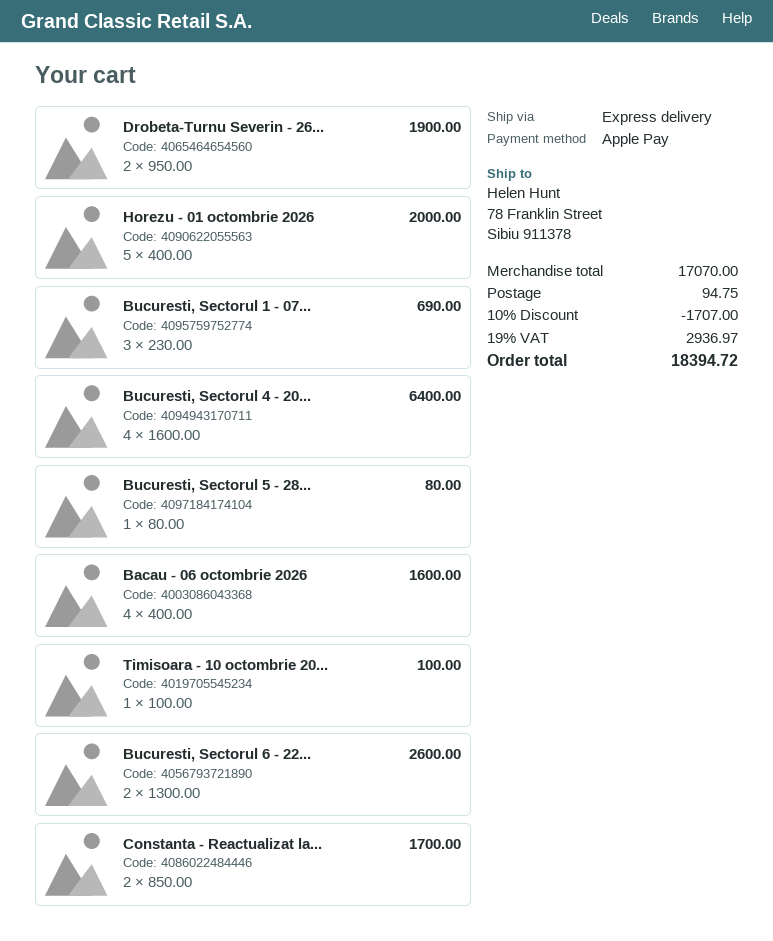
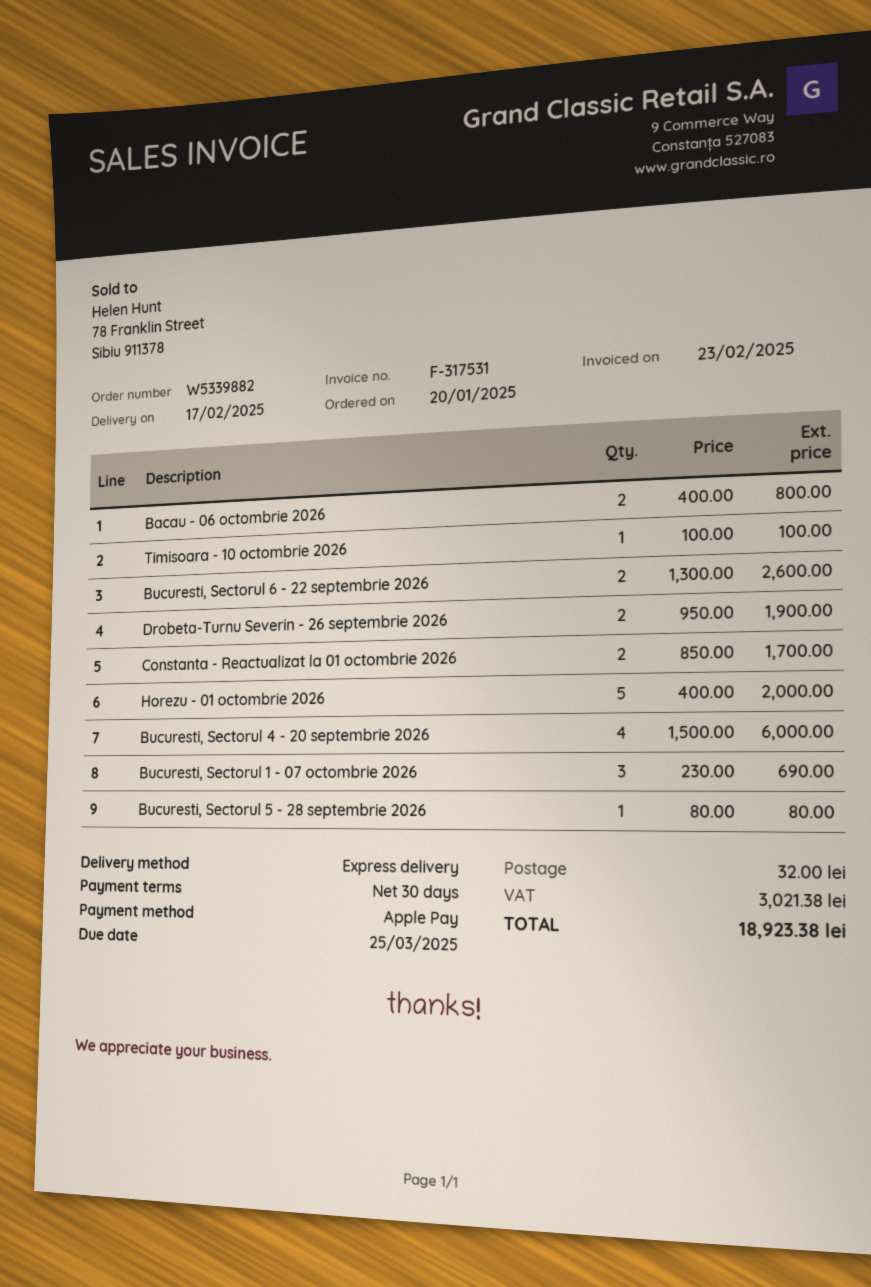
Bucuresti, Sectorul 4 - 20...: 4 x 1600.00 = 6400.00 -> 4 x 1500.00 = 6000.00
Bacau - 06 octombrie 2026: 4 x 400.00 = 1600.00 -> 2 x 400.00 = 800.00
discount: 10% = 1707.00 -> none
shipping: 94.75 -> 32.00
tax: 2936.97 -> 3021.38
total: 18394.72 -> 18923.38

